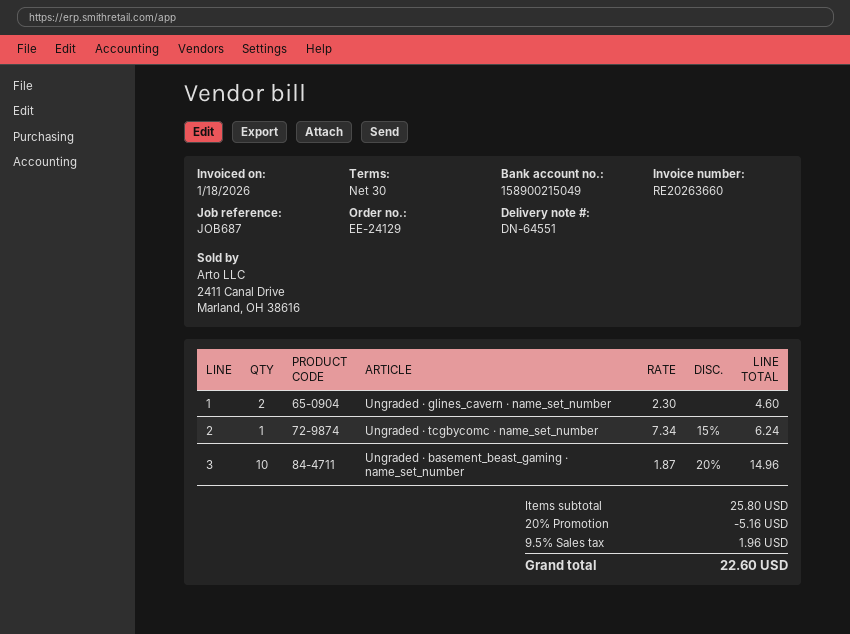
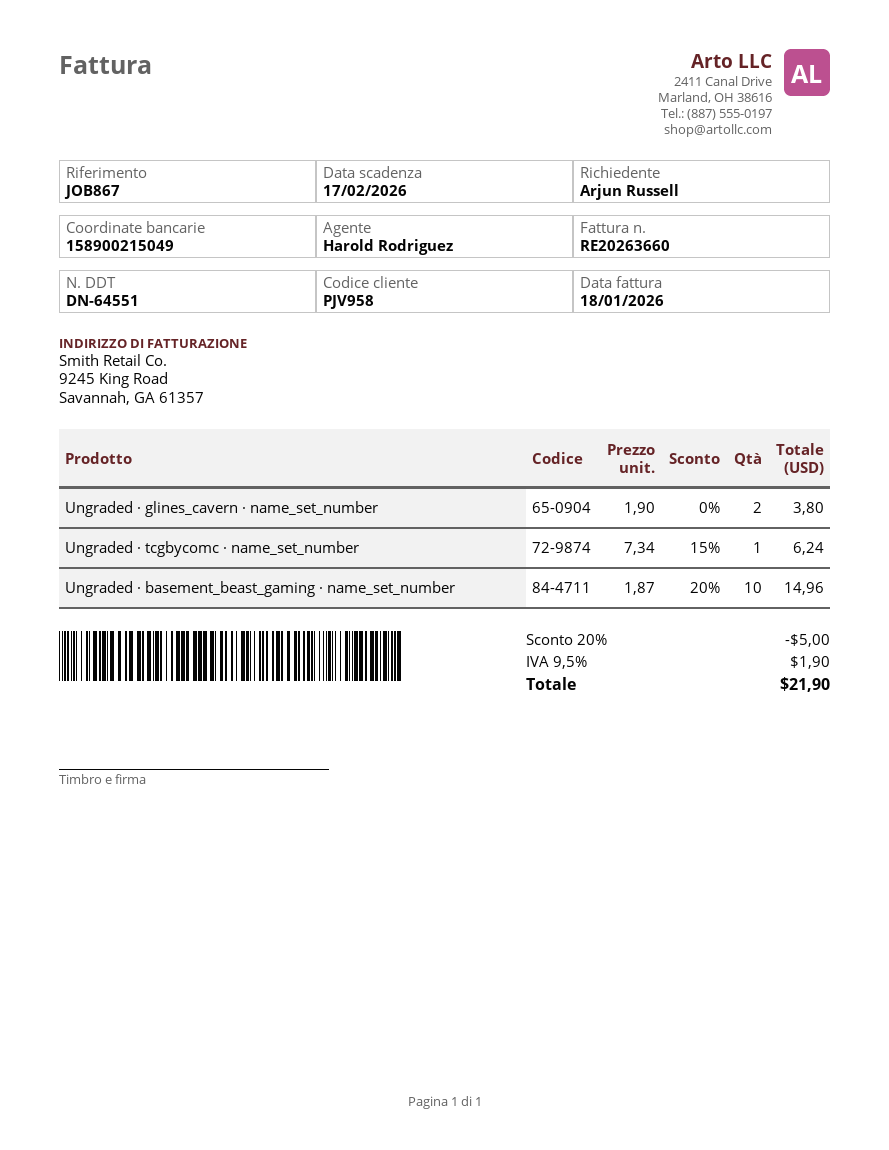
reference: JOB687 -> JOB867
Ungraded · glines_cavern · name_set_number: 2 x 2.30 = 4.60 -> 2 x 1.90 = 3.80
discount: 20% = 5.16 -> 20% = 5.00
tax: 9.5% = 1.96 -> 9.5% = 1.90
total: 22.60 -> 21.90

